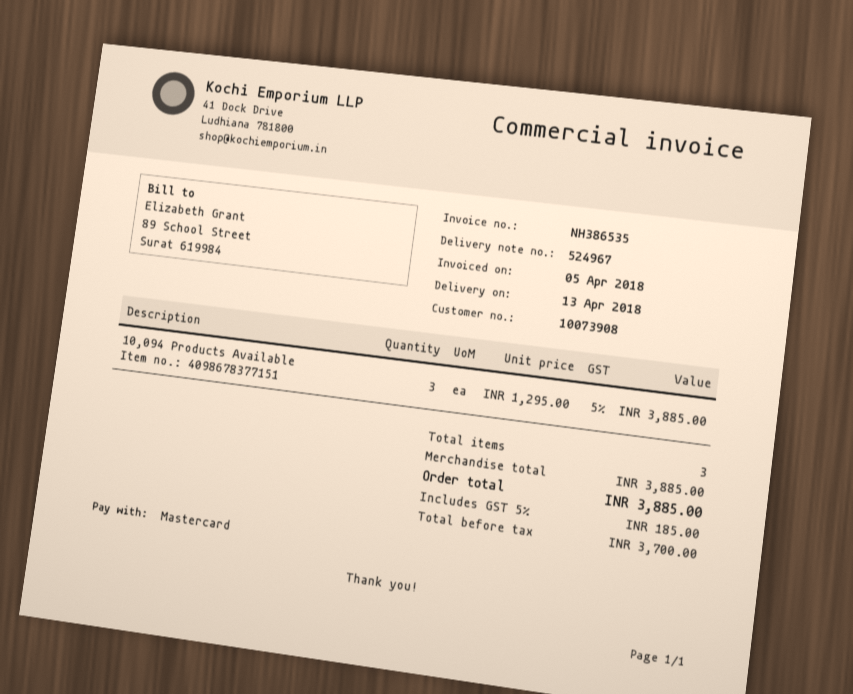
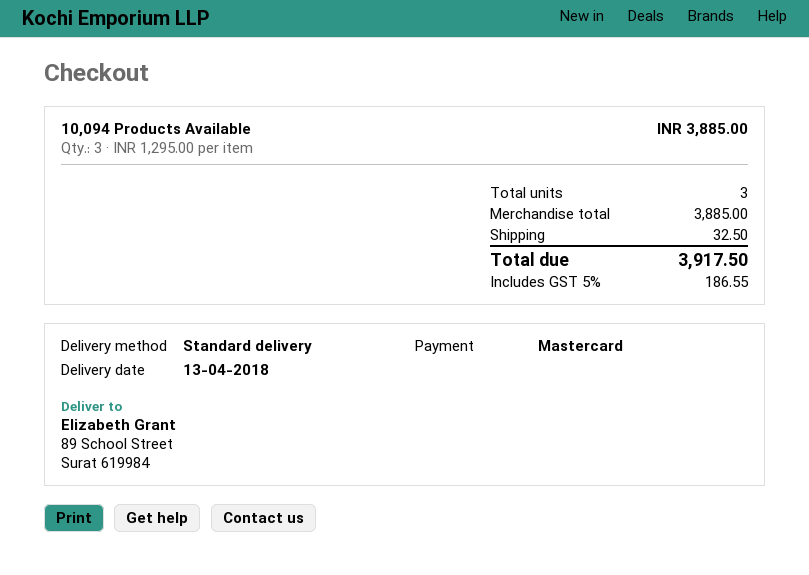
shipping: none -> 32.50
tax: 5% = 185.00 -> 5% = 186.55
total: 3885.00 -> 3917.50

